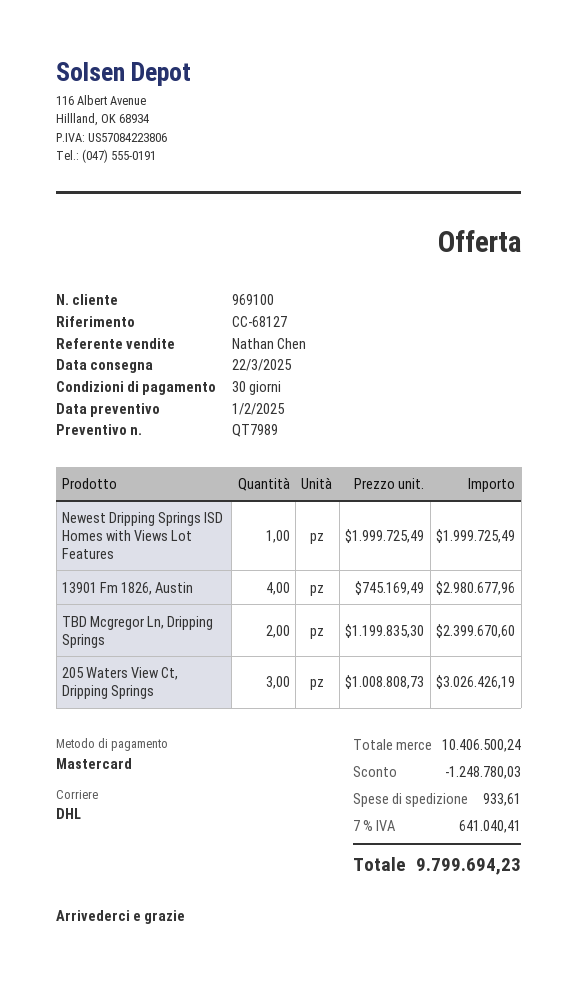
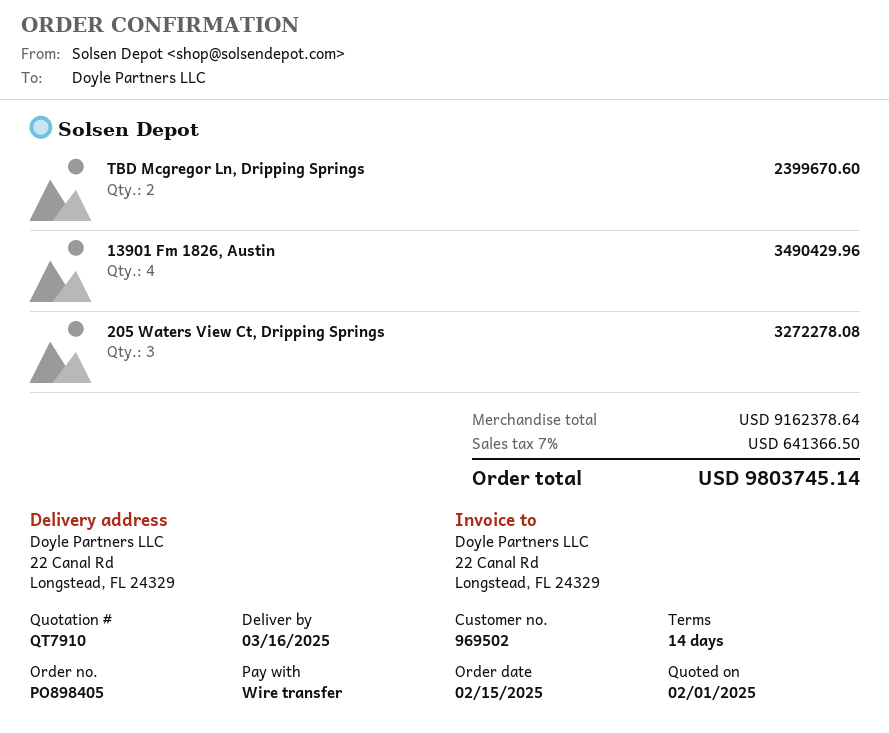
quote number: QT7989 -> QT7910
delivery date: 2025-03-22 -> 2025-03-16
payment terms: 30 days -> 14 days
customer number: 969100 -> 969502
payment method: Mastercard -> bank transfer
Newest Dripping Springs ISD Homes with Views Lot Features: 1 for 1999725.49 -> none
13901 Fm 1826, Austin: 4 for 2980677.96 -> 4 for 3490429.96
205 Waters View Ct, Dripping Springs: 3 for 3026426.19 -> 3 for 3272278.08
subtotal: 10406500.24 -> 9162378.64
discount: 1248780.03 -> none
shipping: 933.61 -> none
tax: 7% = 641040.41 -> 7% = 641366.50
total: 9799694.23 -> 9803745.14

